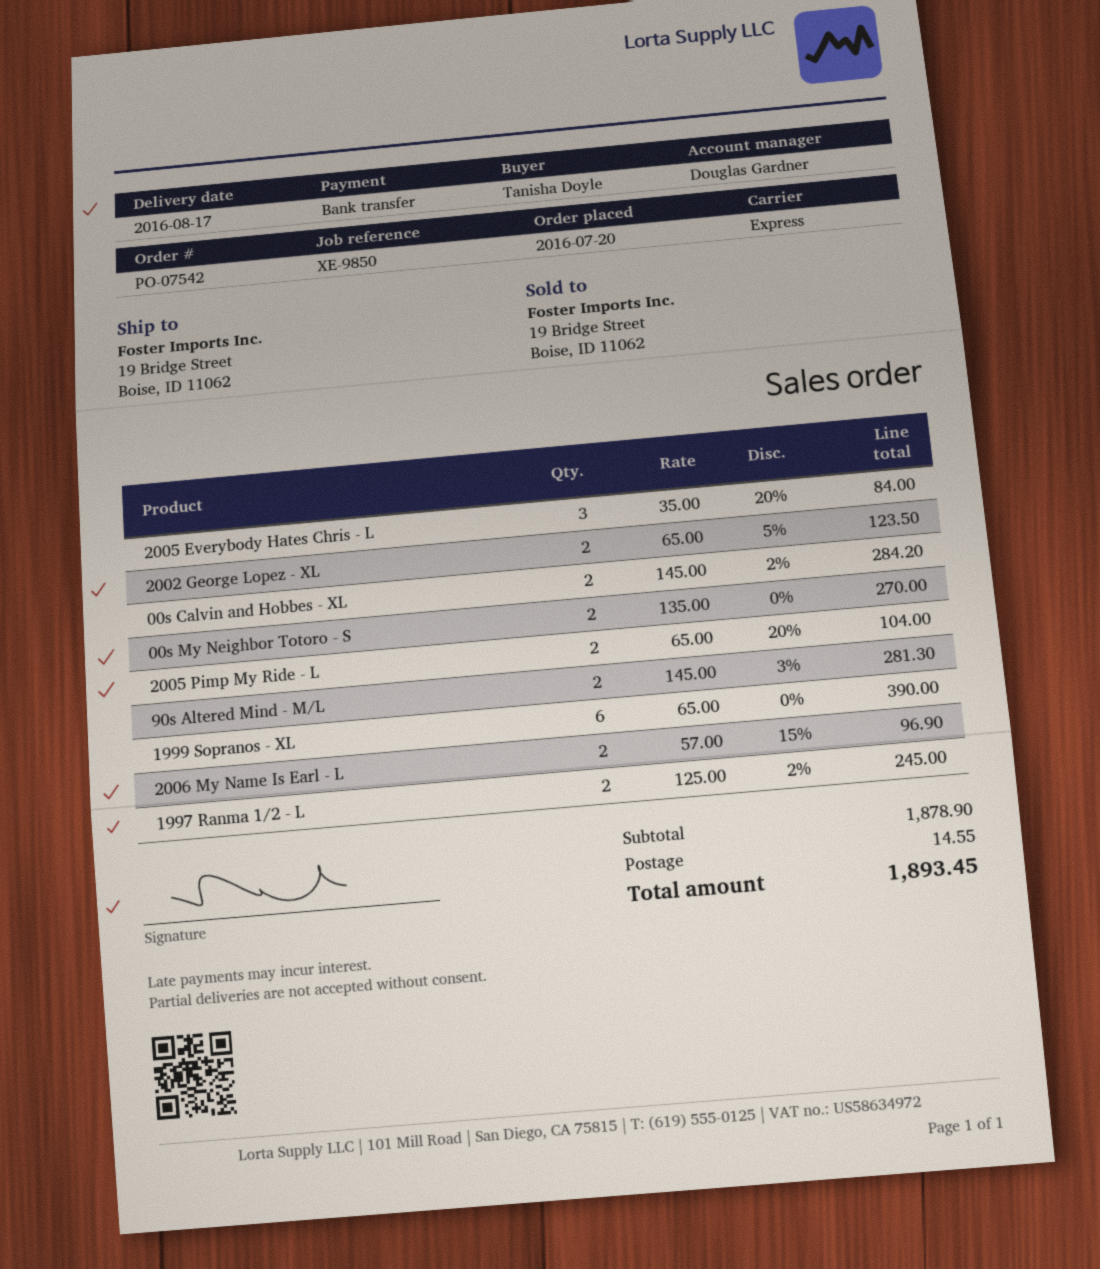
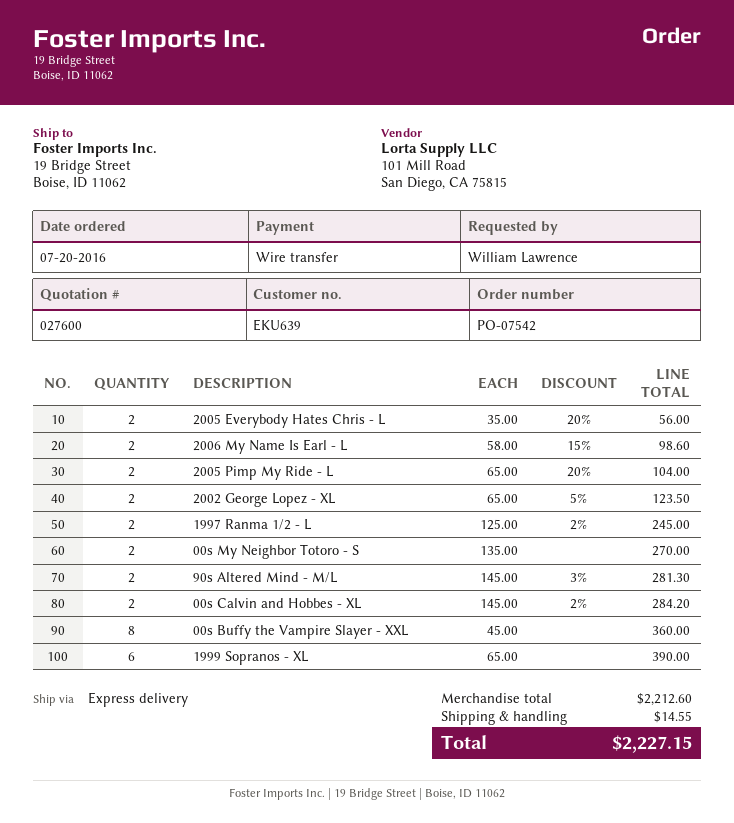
ordered by: Tanisha Doyle -> William Lawrence
2005 Everybody Hates Chris - L: 3 x 35.00 - 20% = 84.00 -> 2 x 35.00 - 20% = 56.00
2006 My Name Is Earl - L: 2 x 57.00 - 15% = 96.90 -> 2 x 58.00 - 15% = 98.60
00s Buffy the Vampire Slayer - XXL: none -> 8 x 45.00 = 360.00
subtotal: 1878.90 -> 2212.60
total: 1893.45 -> 2227.15

